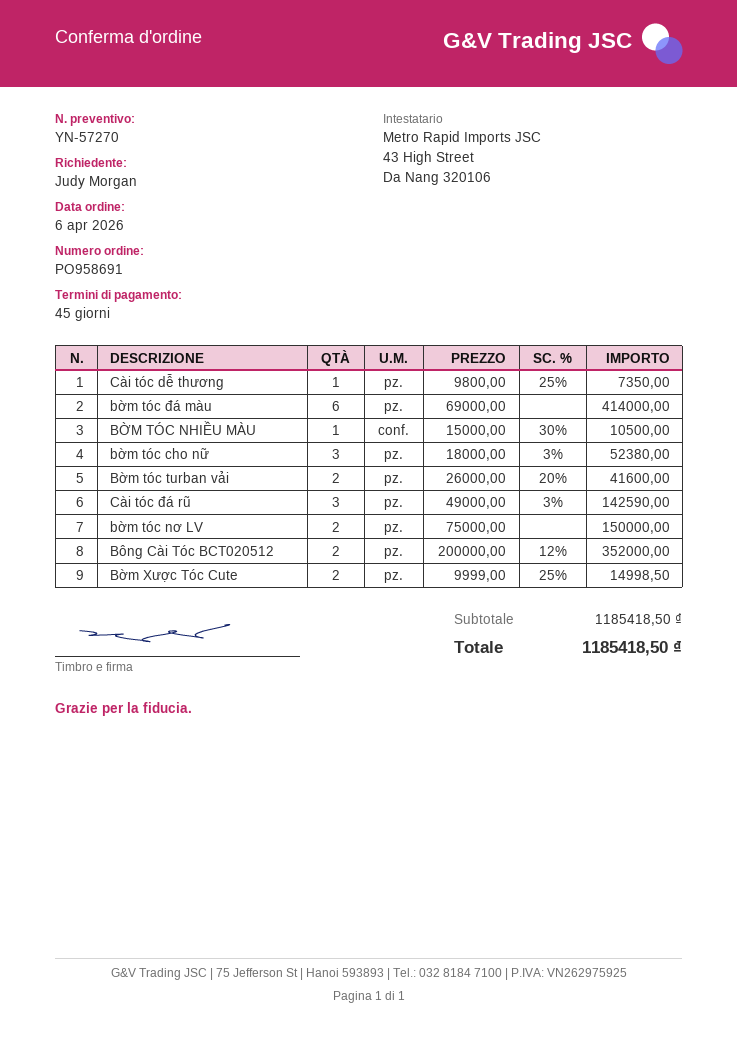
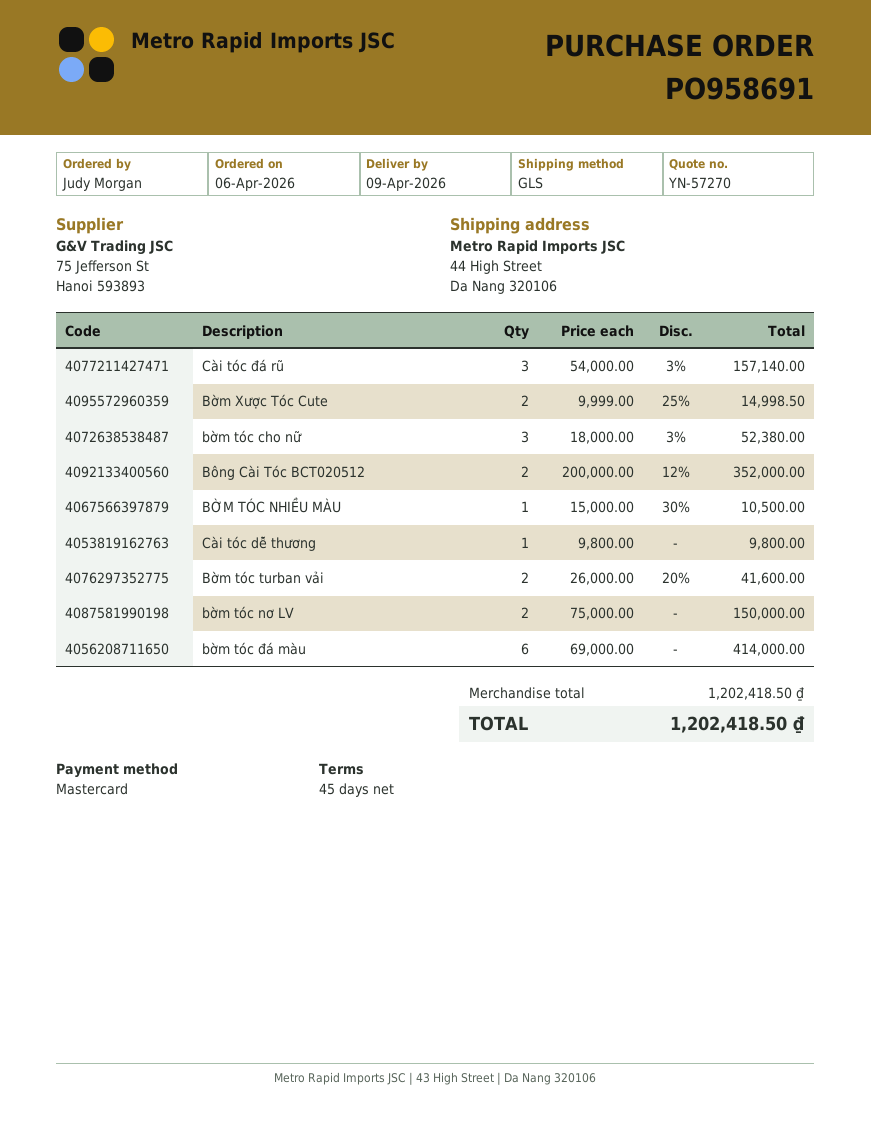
Cài tóc dễ thương: 1 x 9800.00 - 25% = 7350.00 -> 1 x 9800.00 = 9800.00
Cài tóc đá rũ: 3 x 49000.00 - 3% = 142590.00 -> 3 x 54000.00 - 3% = 157140.00
subtotal: 1185418.50 -> 1202418.50
total: 1185418.50 -> 1202418.50

